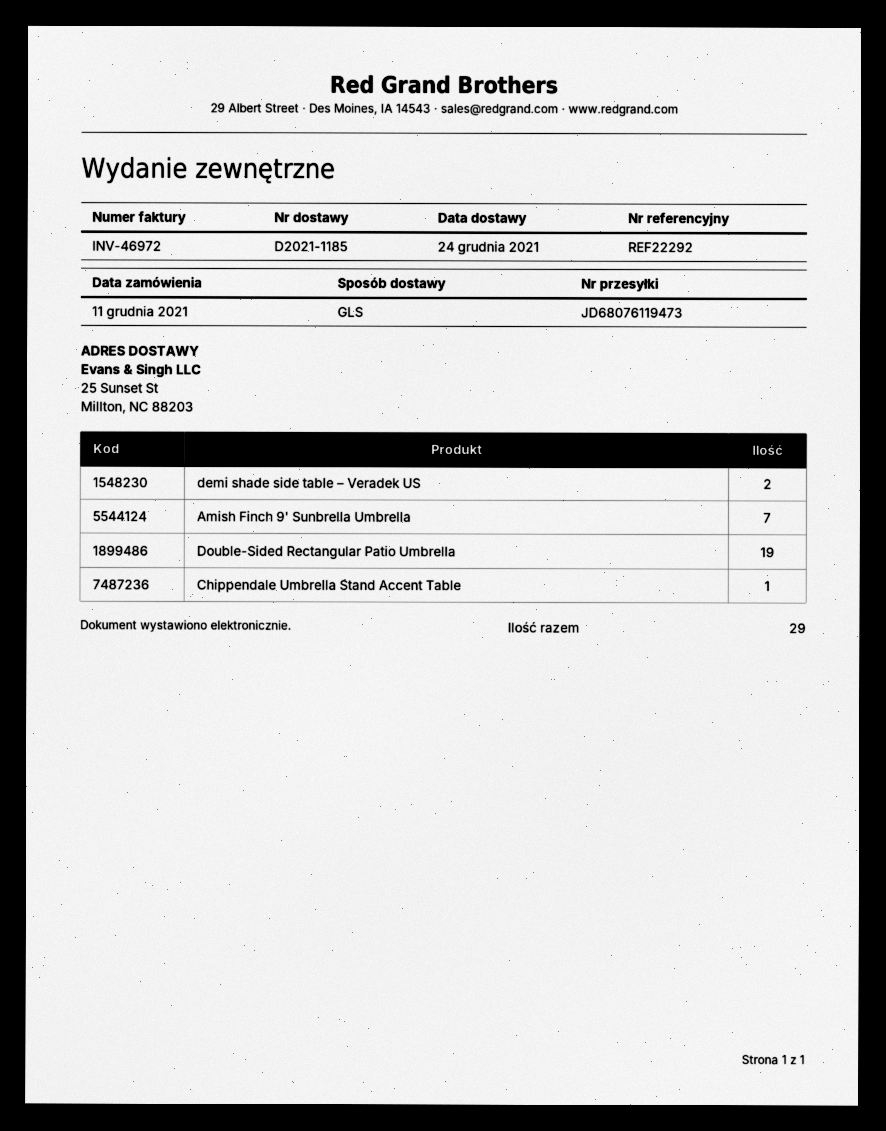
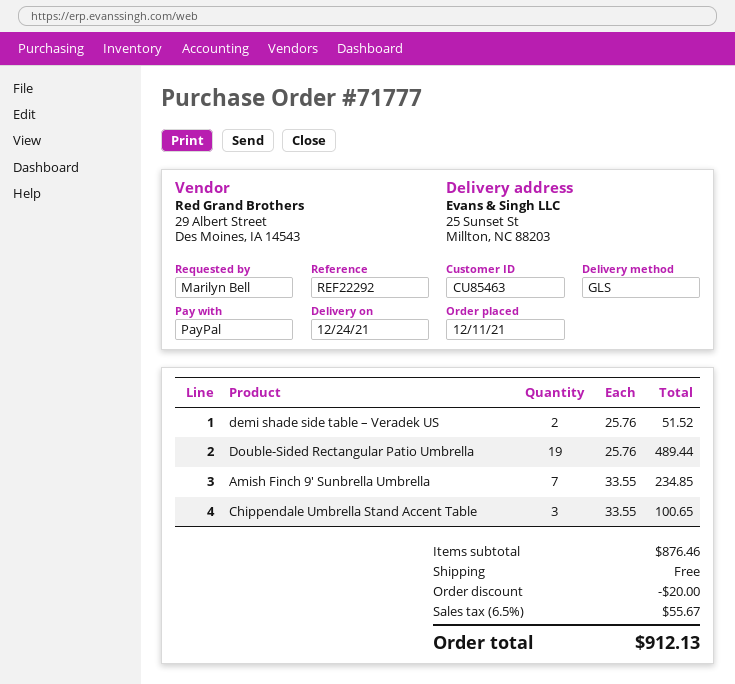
Chippendale Umbrella Stand Accent Table: 1 -> 3

